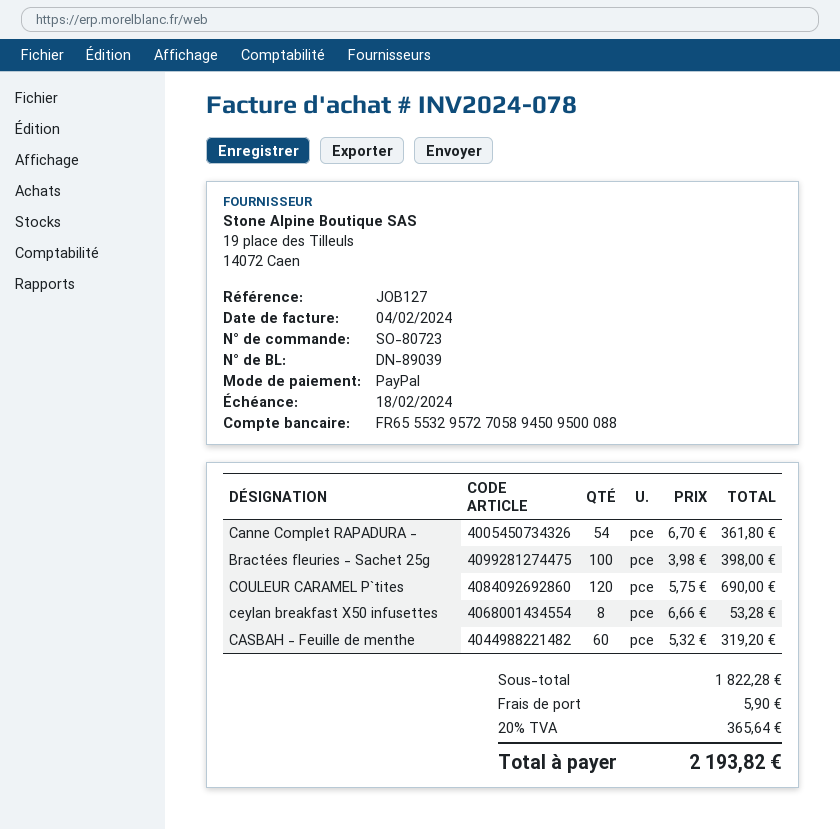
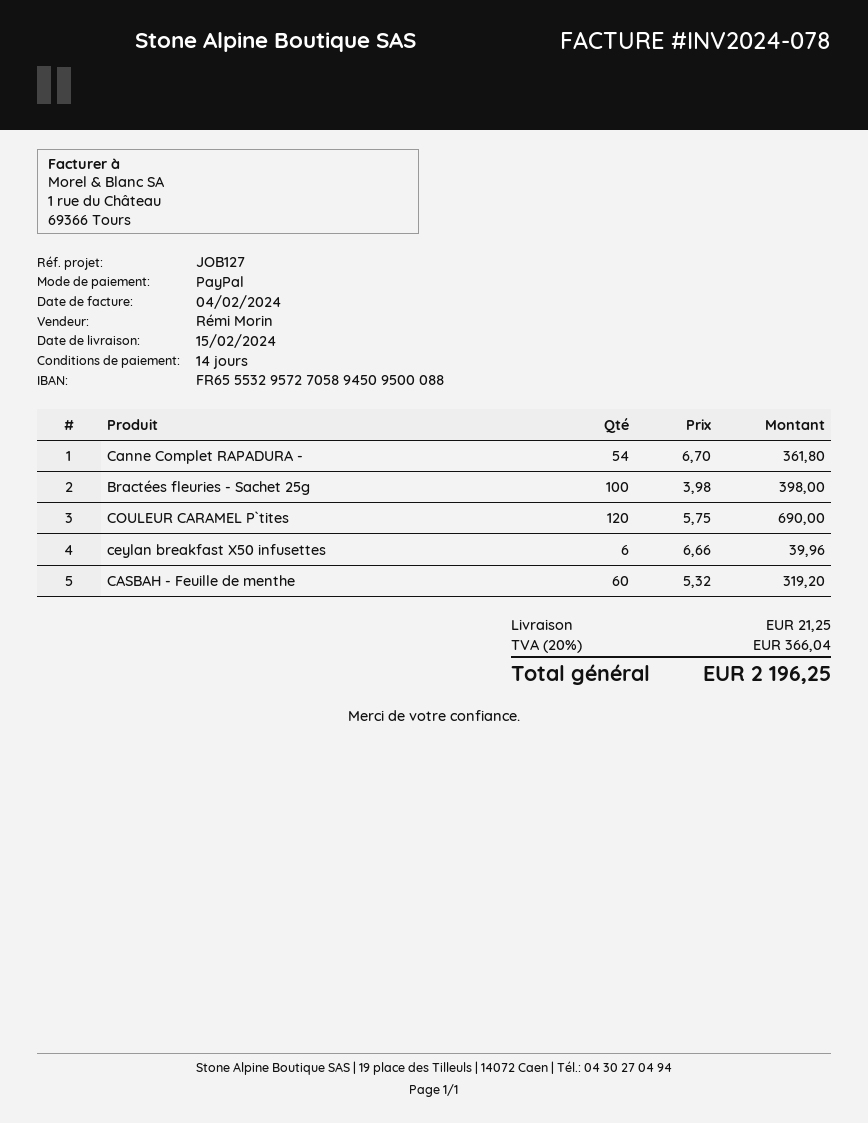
ceylan breakfast X50 infusettes: 8 x 6.66 = 53.28 -> 6 x 6.66 = 39.96
shipping: 5.90 -> 21.25
tax: 20% = 365.64 -> 20% = 366.04
total: 2193.82 -> 2196.25

